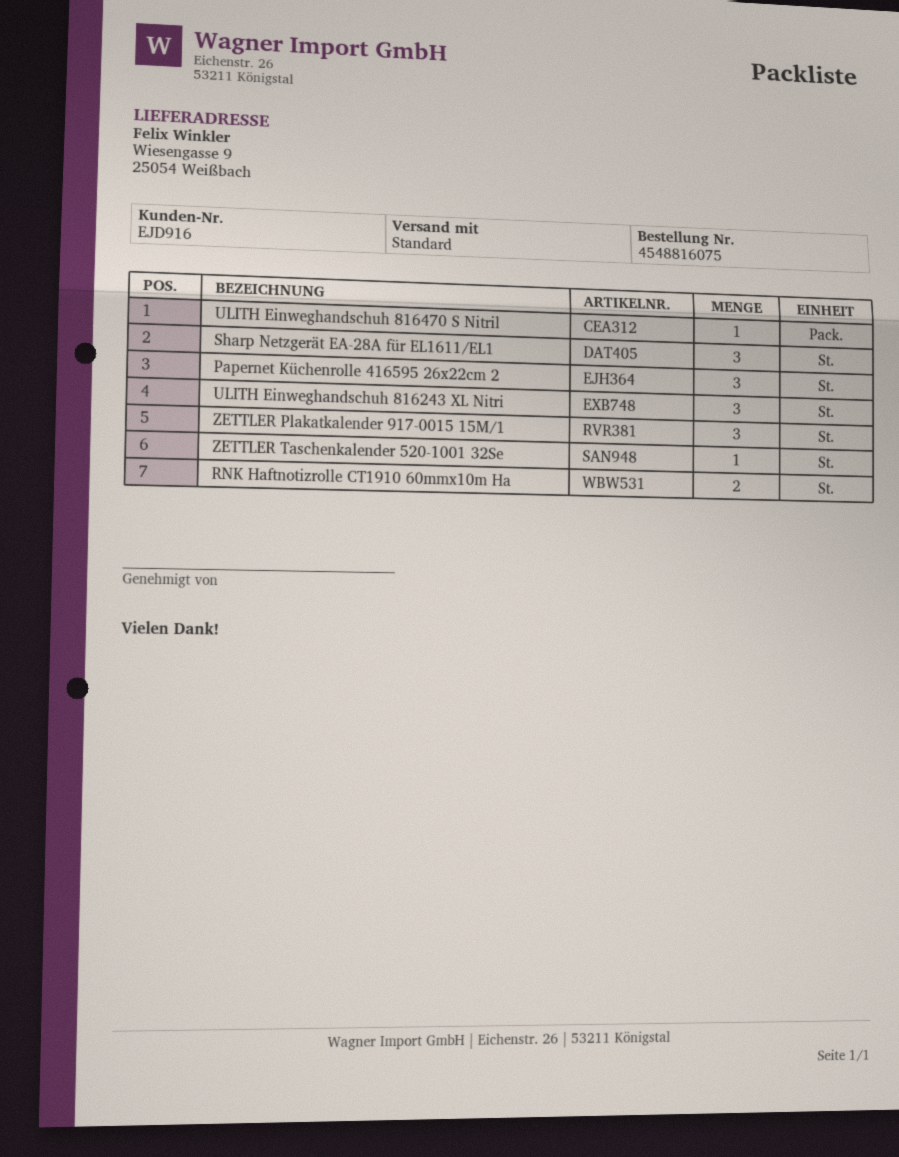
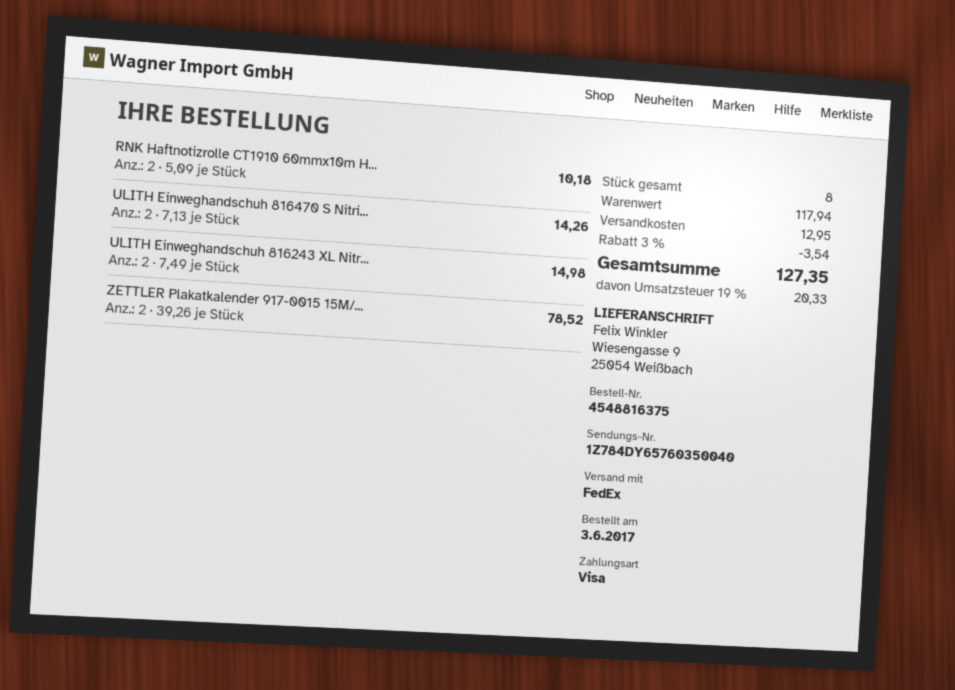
order number: 4548816075 -> 4548816375
shipping method: standard -> FedEx
ULITH Einweghandschuh 816470 S Nitril: 1 -> 2
Sharp Netzgerät EA-28A für EL1611/EL1: 3 -> none
Papernet Küchenrolle 416595 26x22cm 2: 3 -> none
ULITH Einweghandschuh 816243 XL Nitri: 3 -> 2
ZETTLER Plakatkalender 917-0015 15M/1: 3 -> 2
ZETTLER Taschenkalender 520-1001 32Se: 1 -> none

